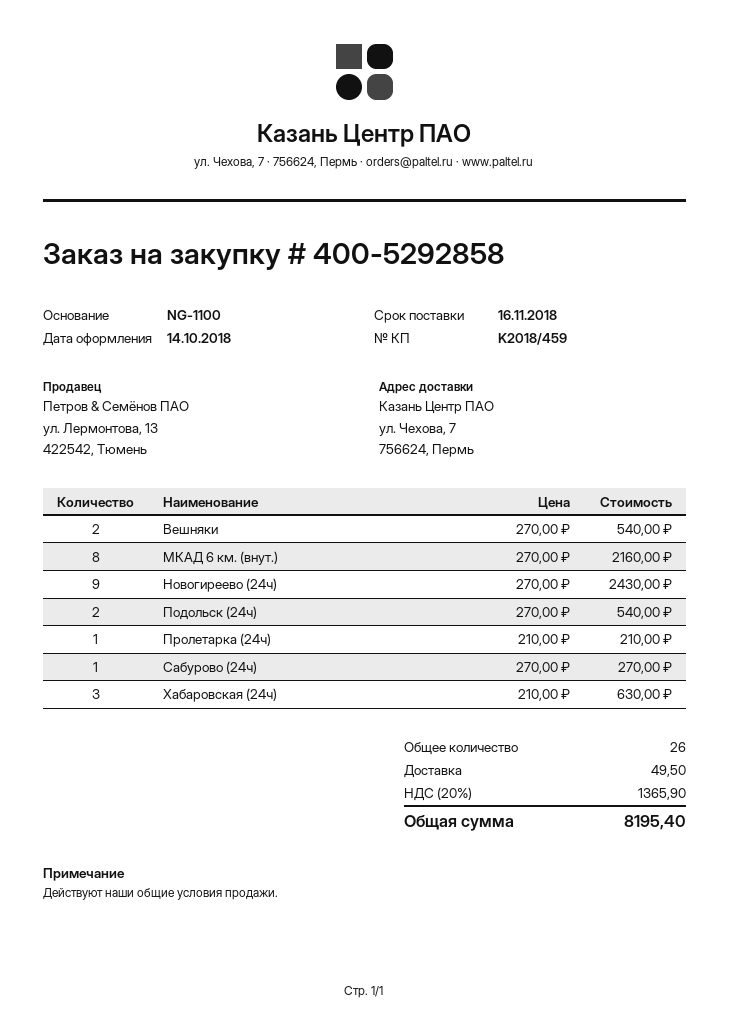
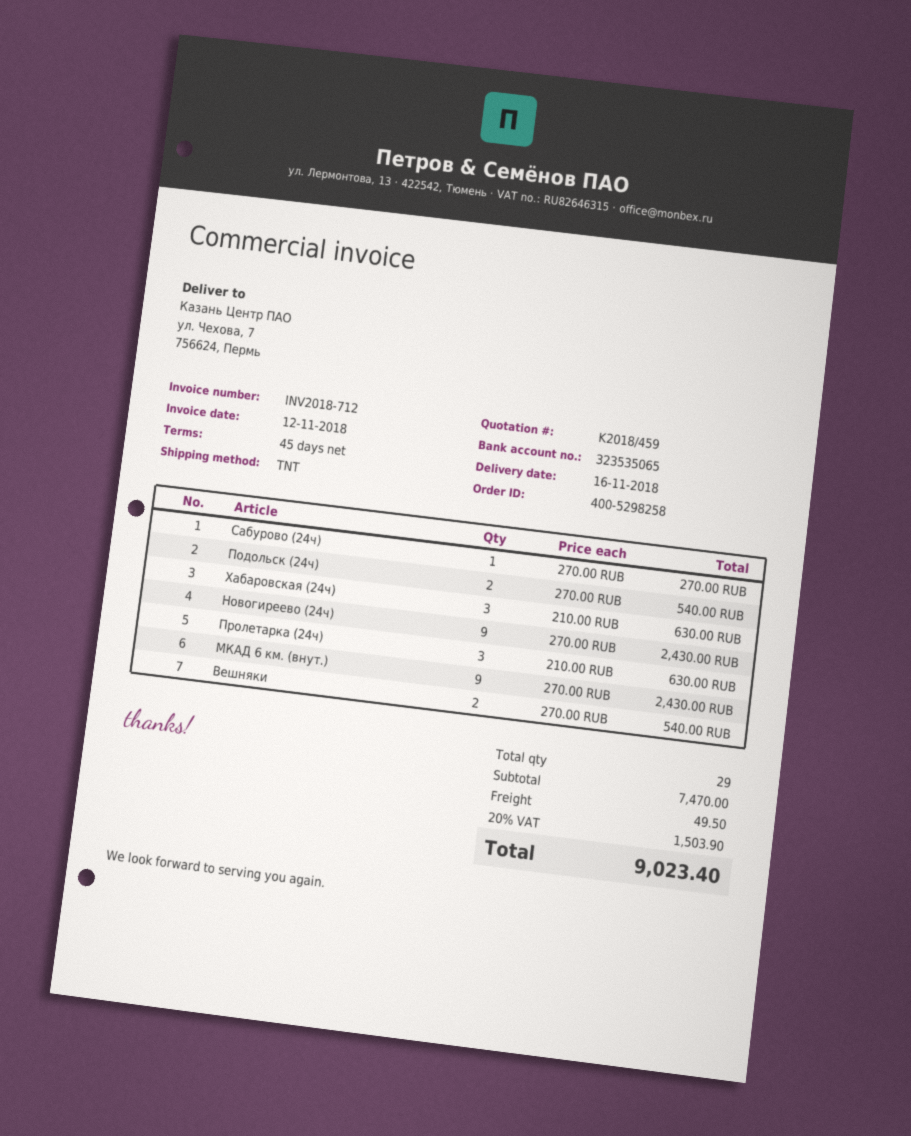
order number: 400-5292858 -> 400-5298258
МКАД 6 км. (внут.): 8 x 270.00 = 2160.00 -> 9 x 270.00 = 2430.00
Пролетарка (24ч): 1 x 210.00 = 210.00 -> 3 x 210.00 = 630.00
total quantity: 26 -> 29
tax: 20% = 1365.90 -> 20% = 1503.90
total: 8195.40 -> 9023.40

